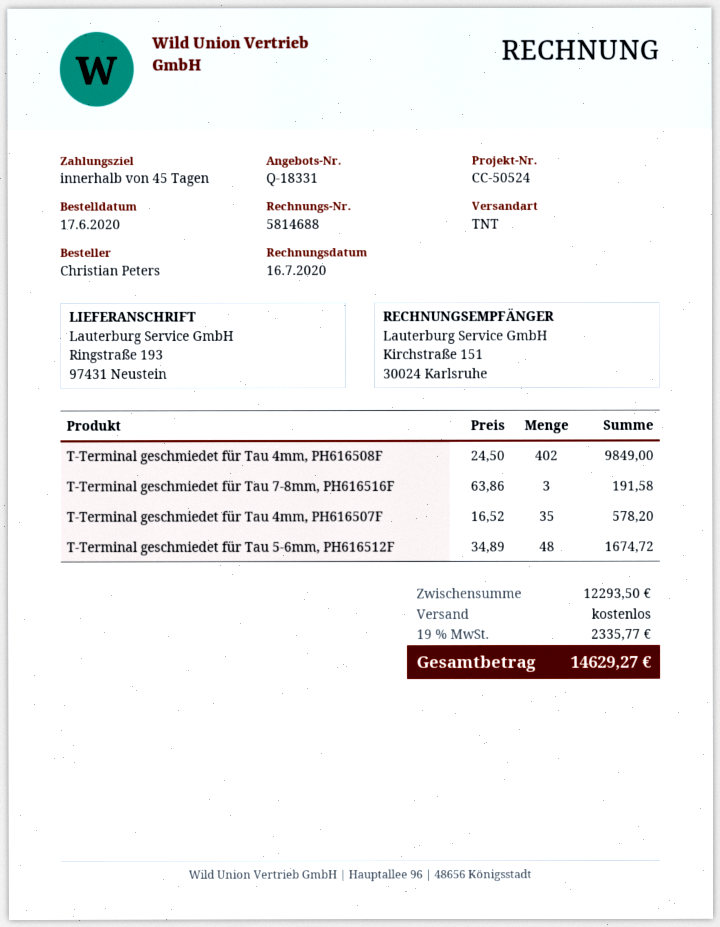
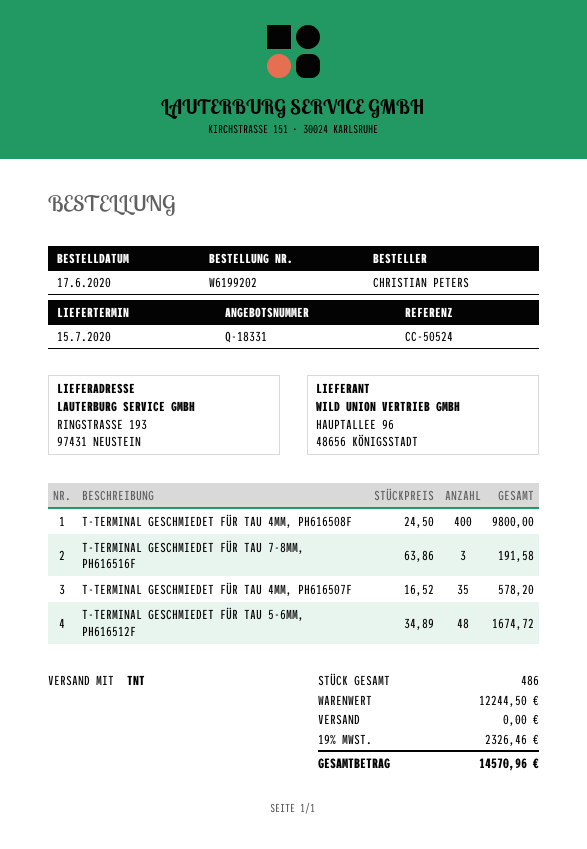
T-Terminal geschmiedet für Tau 4mm, PH616508F: 402 x 24.50 = 9849.00 -> 400 x 24.50 = 9800.00
subtotal: 12293.50 -> 12244.50
tax: 19% = 2335.77 -> 19% = 2326.46
total: 14629.27 -> 14570.96

